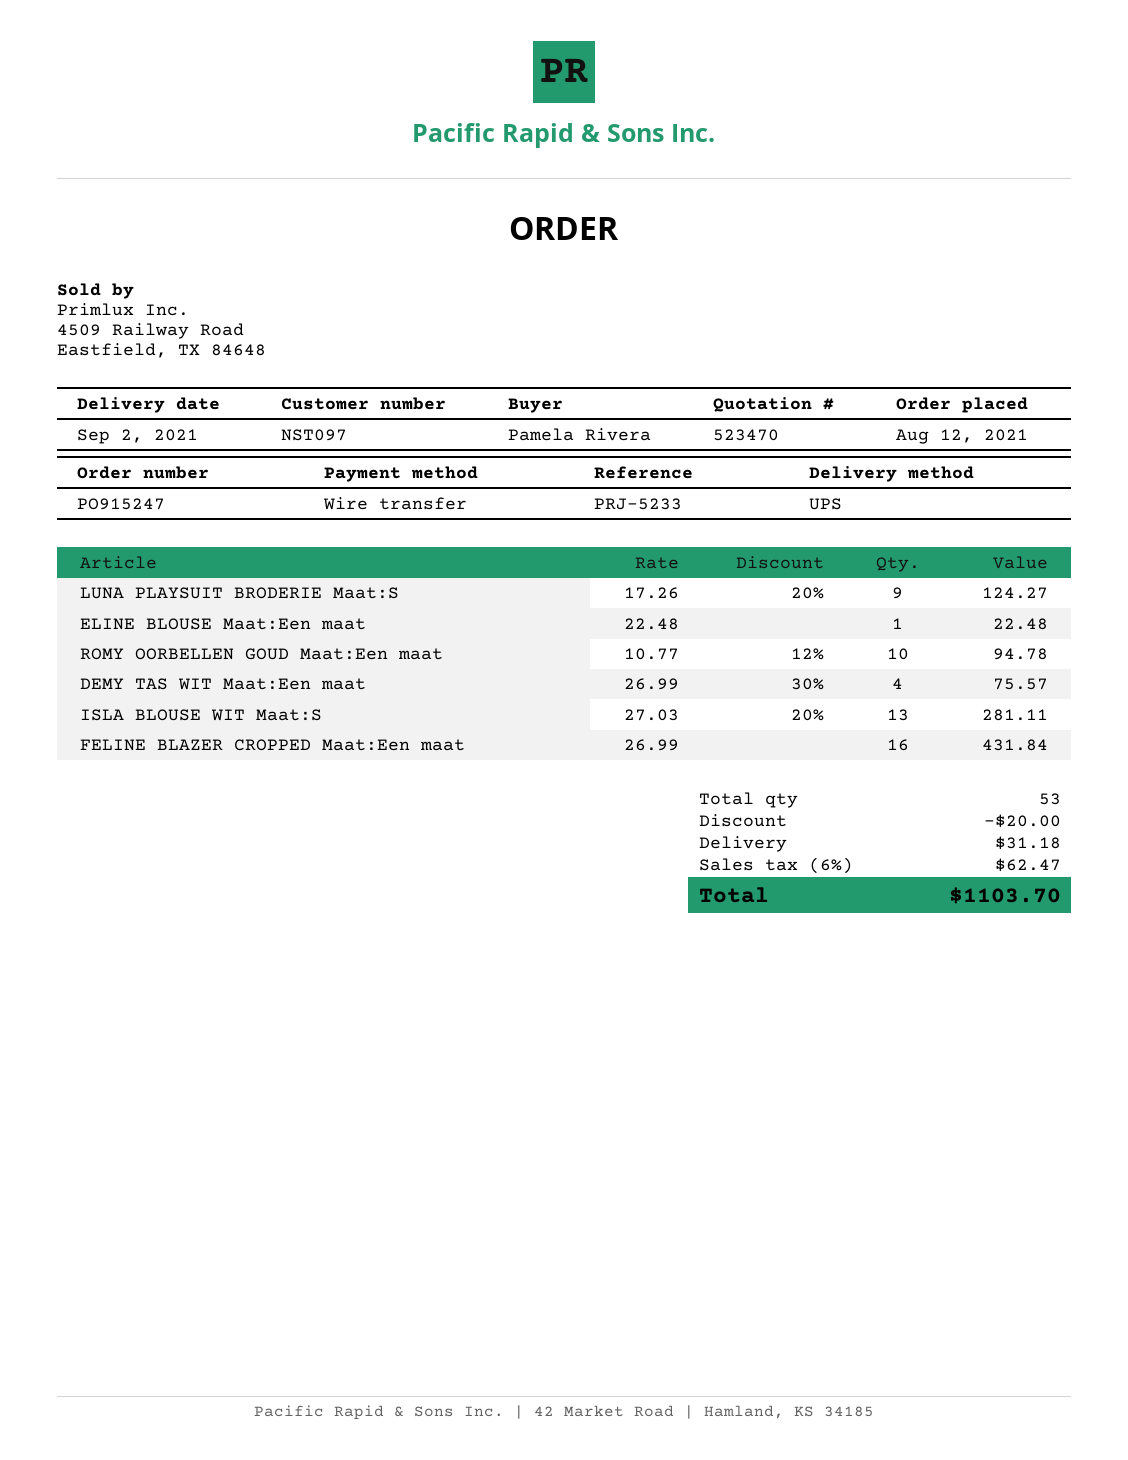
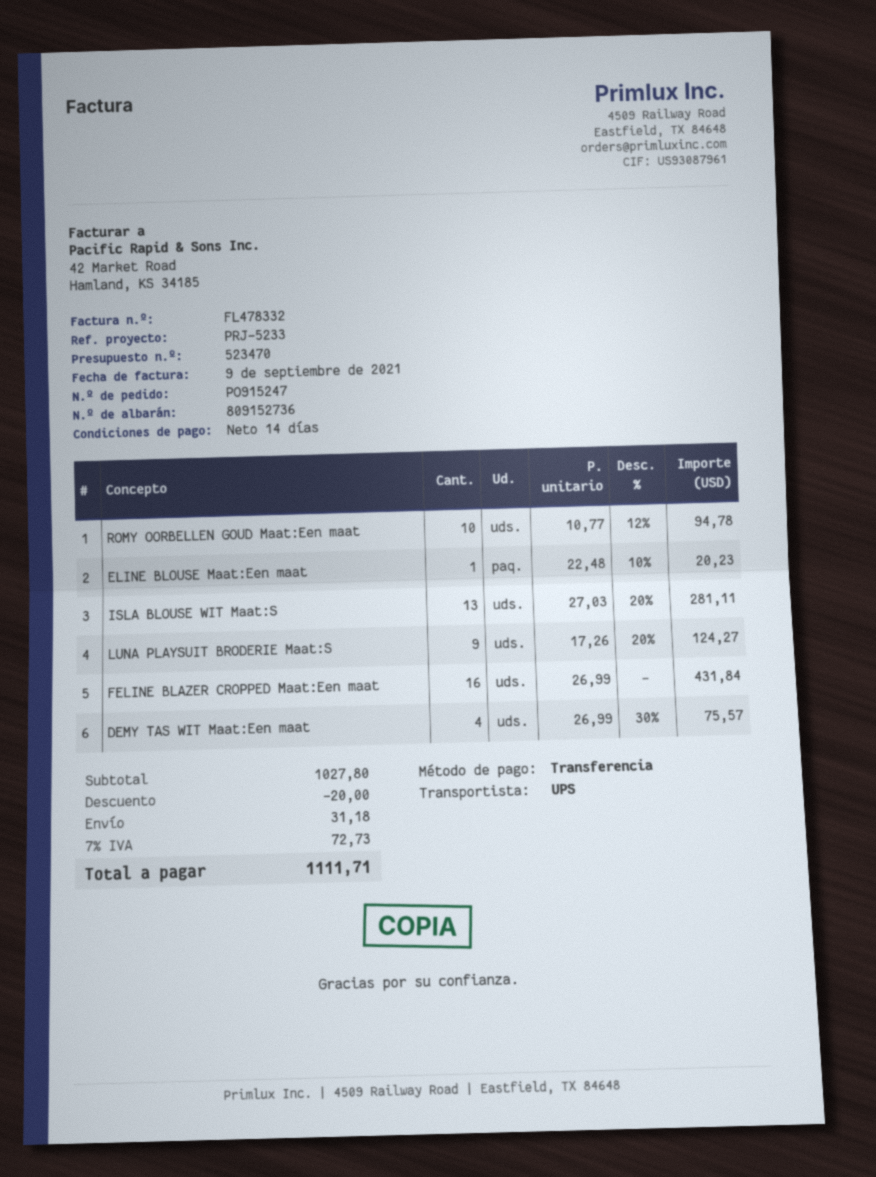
ELINE BLOUSE Maat:Een maat: 1 x 22.48 = 22.48 -> 1 x 22.48 - 10% = 20.23
tax: 6% = 62.47 -> 7% = 72.73
total: 1103.70 -> 1111.71

